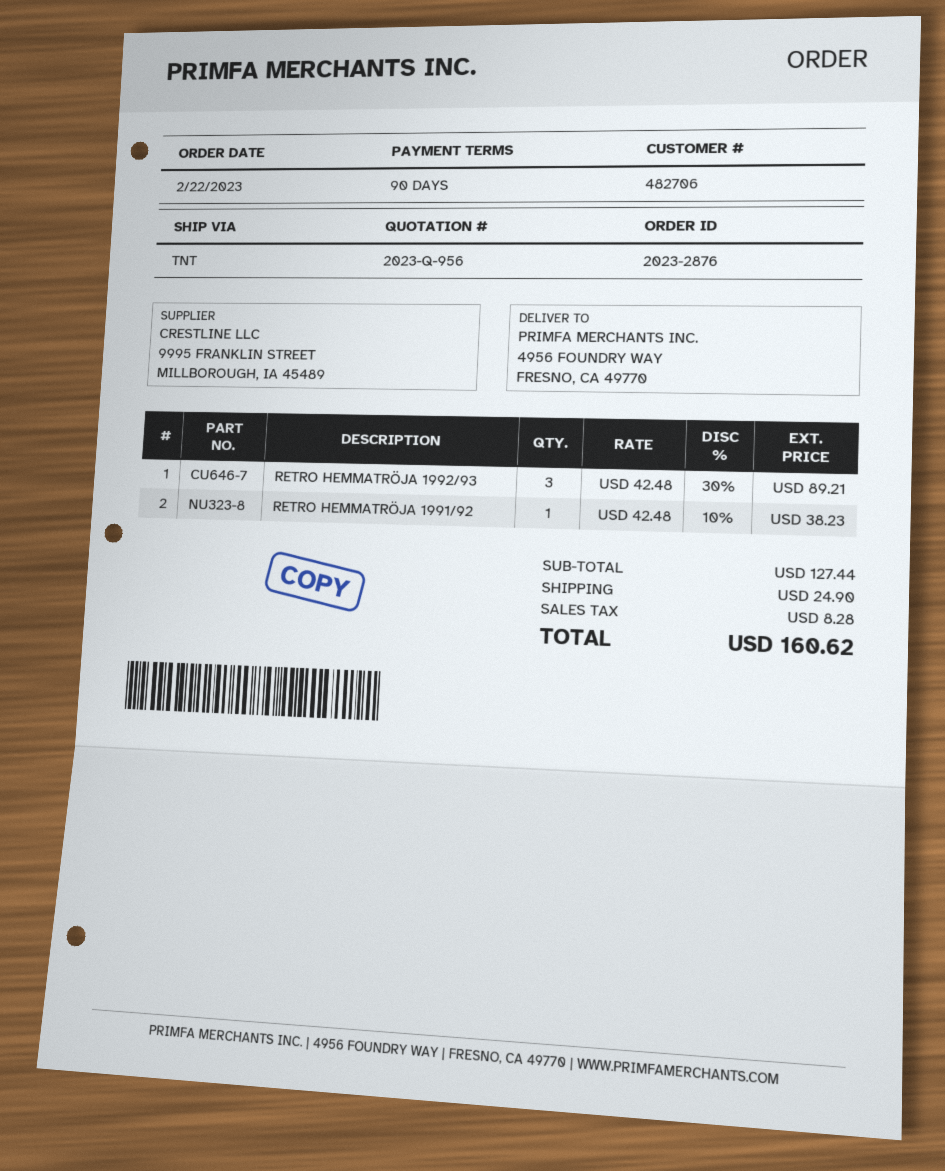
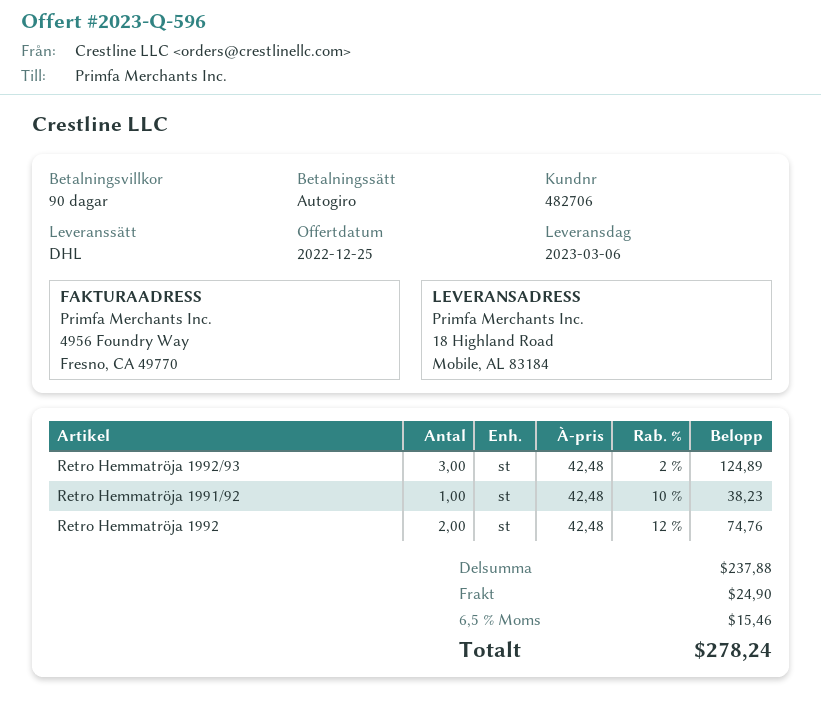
quote number: 2023-Q-956 -> 2023-Q-596
shipping method: TNT -> DHL
ship to: 4956 FOUNDRY WAY, FRESNO, CA 49770 -> 18 Highland Road, Mobile, AL 83184
RETRO HEMMATRÖJA 1992/93: 3 x 42.48 - 30% = 89.21 -> 3 x 42.48 - 2% = 124.89
Retro Hemmatröja 1992: none -> 2 x 42.48 - 12% = 74.76
subtotal: 127.44 -> 237.88
tax: 8.28 -> 15.46
total: 160.62 -> 278.24

